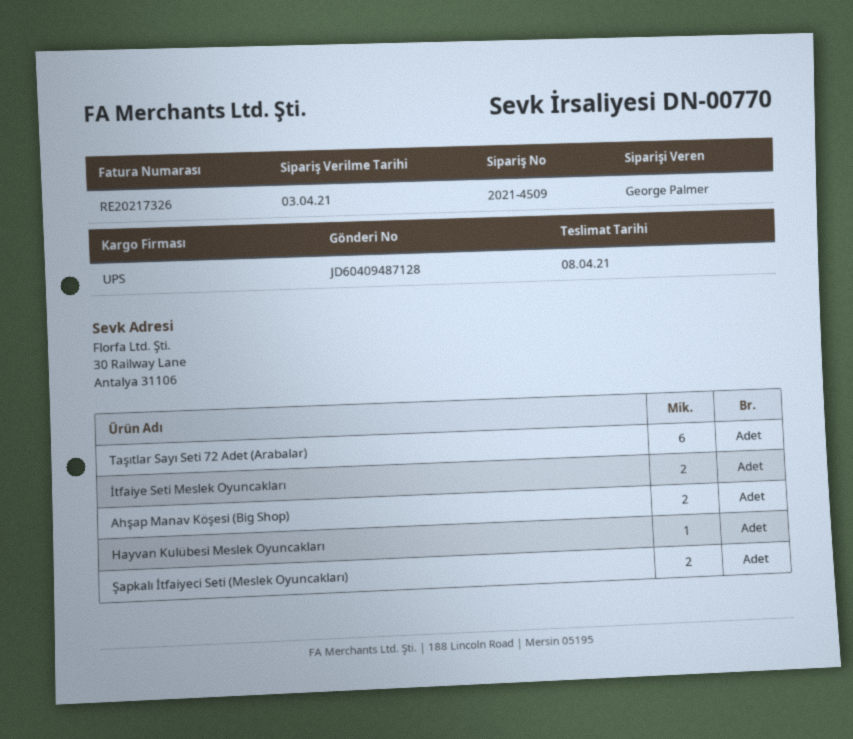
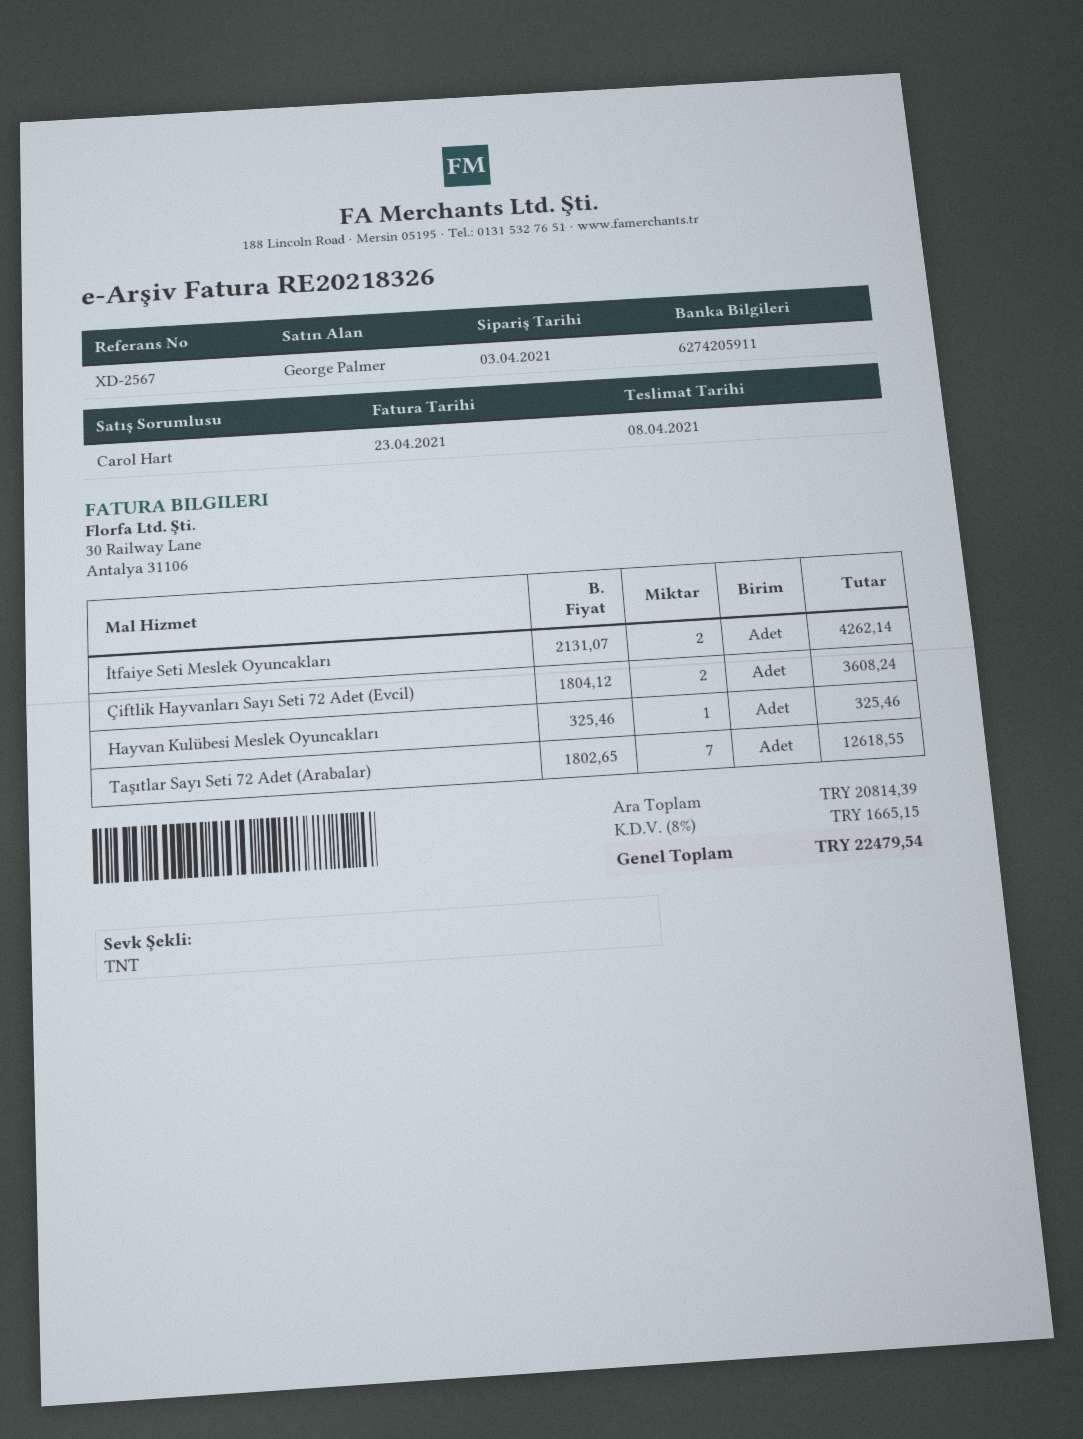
invoice number: RE20217326 -> RE20218326
shipping method: UPS -> TNT
Taşıtlar Sayı Seti 72 Adet (Arabalar): 6 -> 7
Ahşap Manav Köşesi (Big Shop): 2 -> none
Şapkalı İtfaiyeci Seti (Meslek Oyuncakları): 2 -> none
Çiftlik Hayvanları Sayı Seti 72 Adet (Evcil): none -> 2

